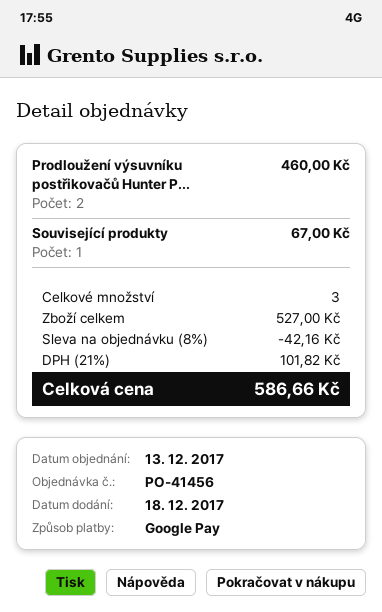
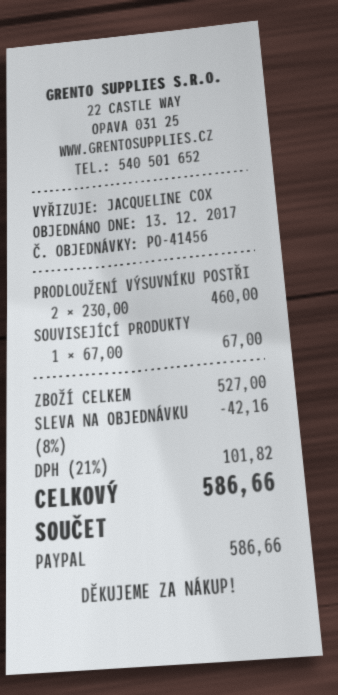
payment method: Google Pay -> PayPal

